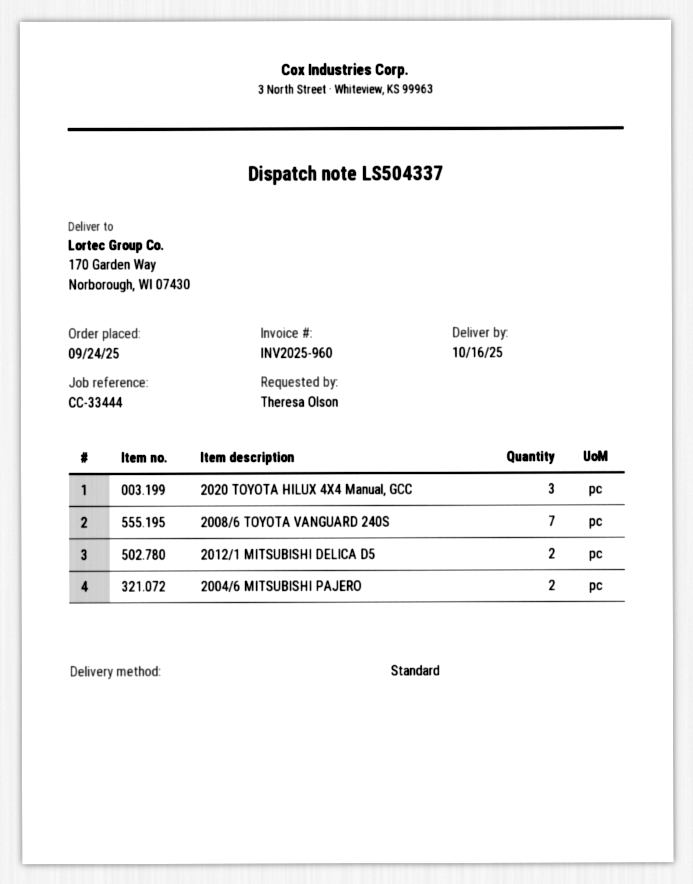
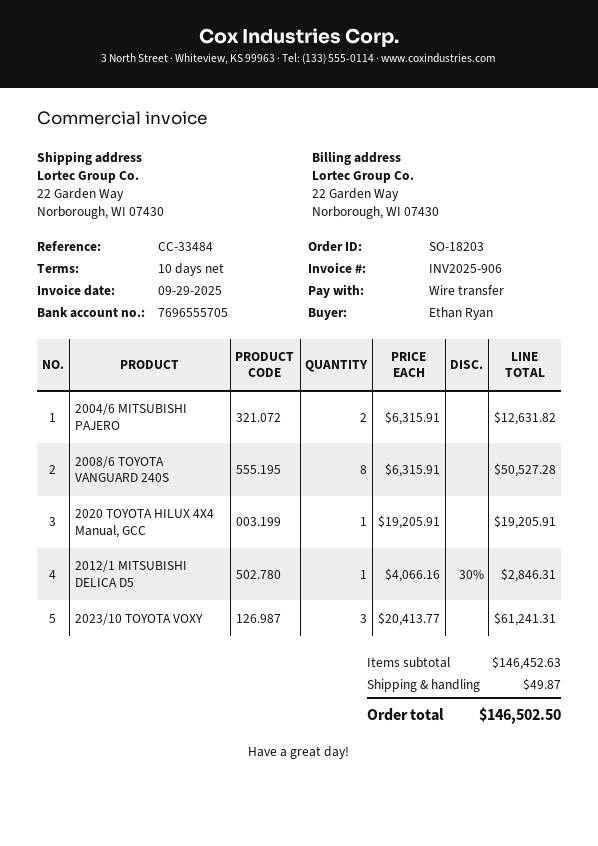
invoice number: INV2025-960 -> INV2025-906
reference: CC-33444 -> CC-33484
ordered by: Theresa Olson -> Ethan Ryan
ship to: 170 Garden Way, Norborough, WI 07430 -> 22 Garden Way, Norborough, WI 07430
2020 TOYOTA HILUX 4X4 Manual, GCC: 3 -> 1
2008/6 TOYOTA VANGUARD 240S: 7 -> 8
2012/1 MITSUBISHI DELICA D5: 2 -> 1
2023/10 TOYOTA VOXY: none -> 3

